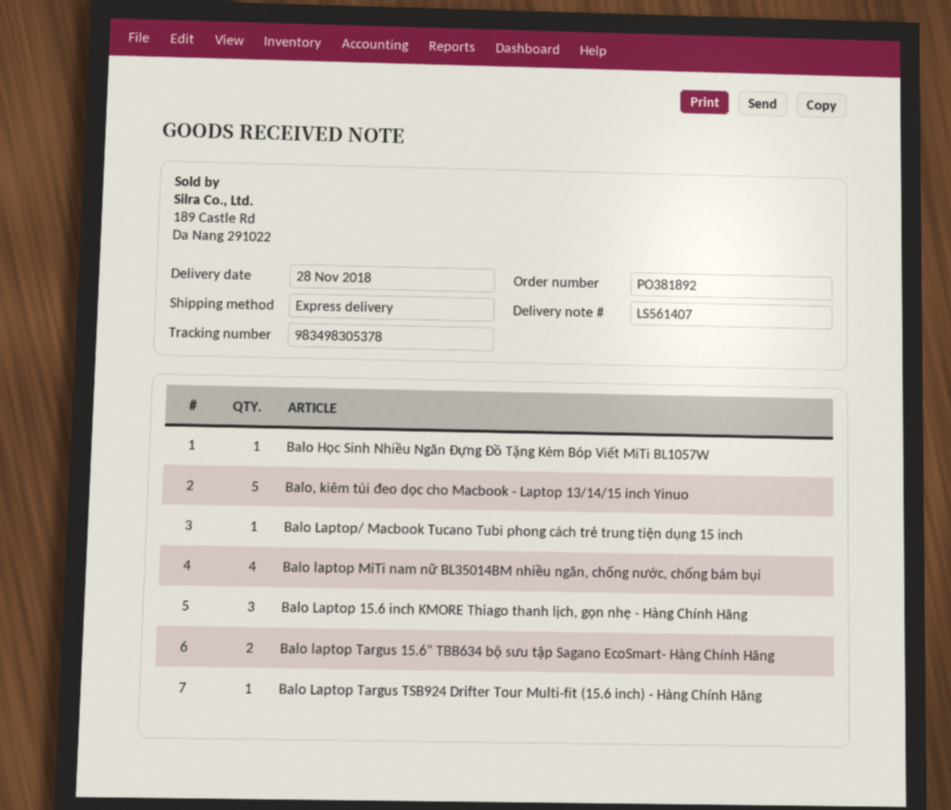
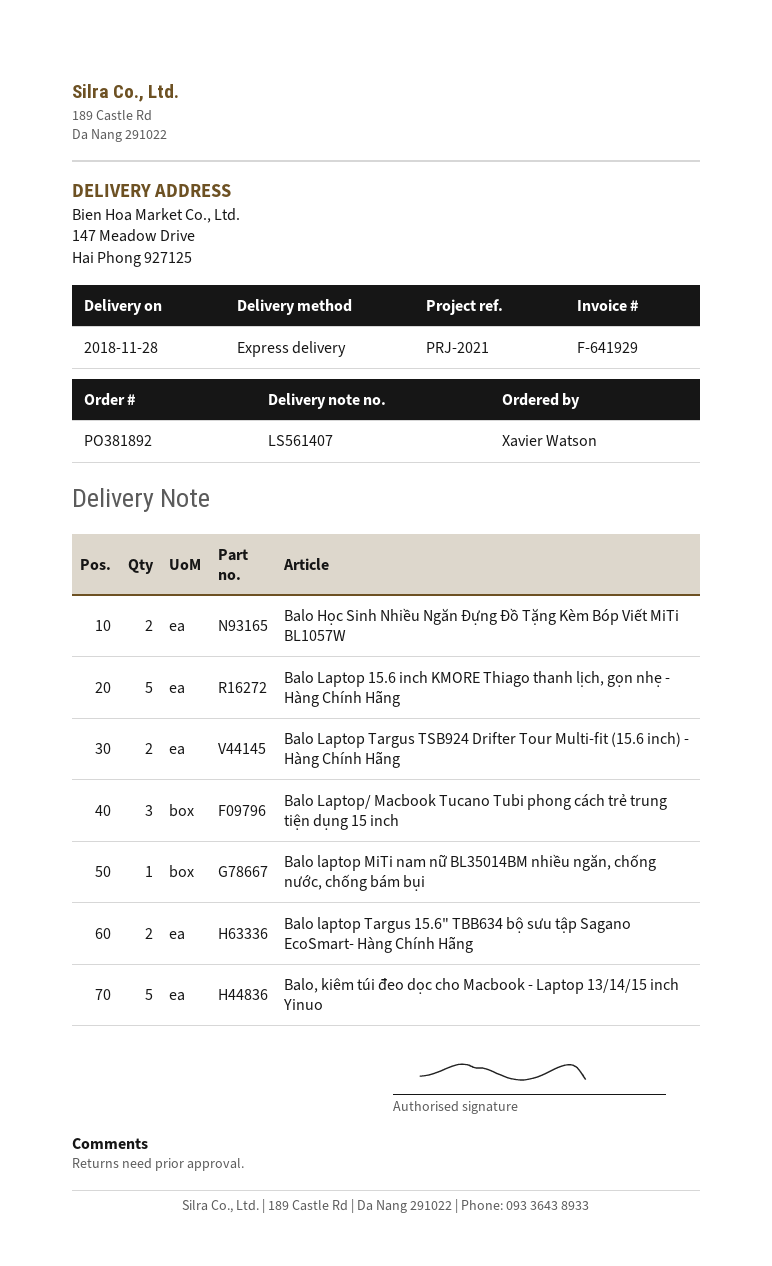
Balo Học Sinh Nhiều Ngăn Đựng Đồ Tặng Kèm Bóp Viết MiTi BL1057W: 1 -> 2
Balo Laptop/ Macbook Tucano Tubi phong cách trẻ trung tiện dụng 15 inch: 1 -> 3
Balo laptop MiTi nam nữ BL35014BM nhiều ngăn, chống nước, chống bám bụi: 4 -> 1
Balo Laptop 15.6 inch KMORE Thiago thanh lịch, gọn nhẹ - Hàng Chính Hãng: 3 -> 5
Balo Laptop Targus TSB924 Drifter Tour Multi-fit (15.6 inch) - Hàng Chính Hãng: 1 -> 2

